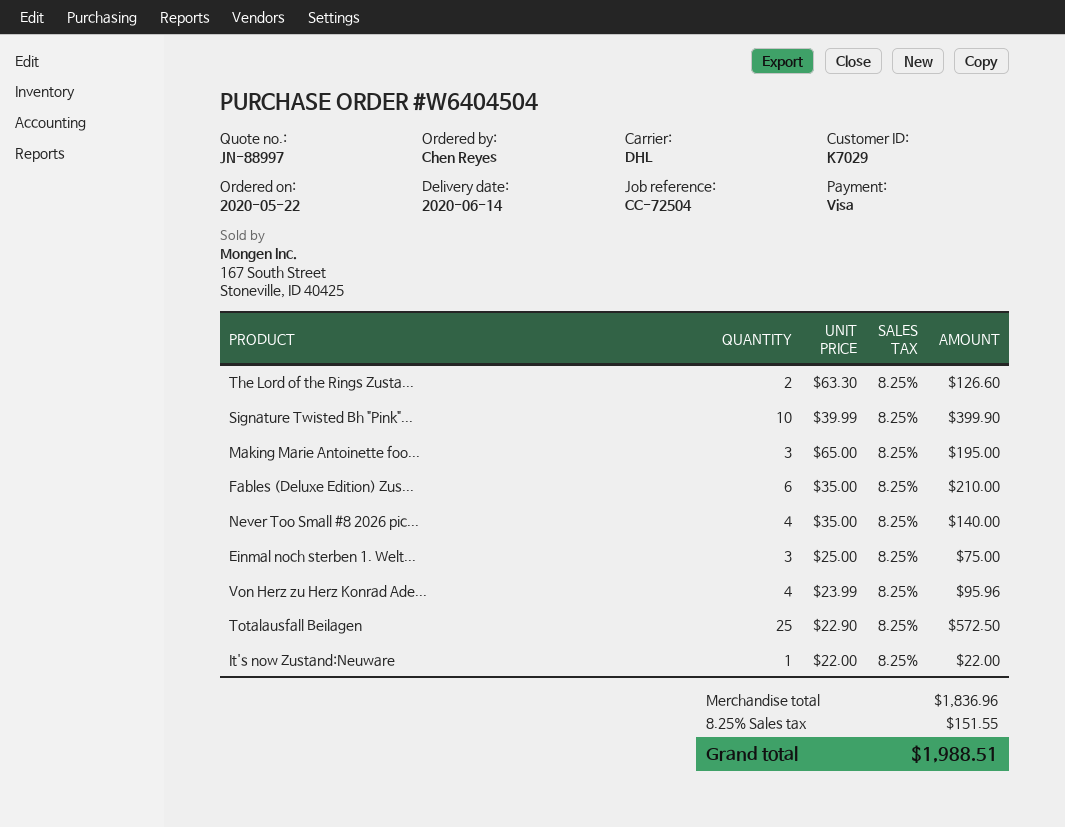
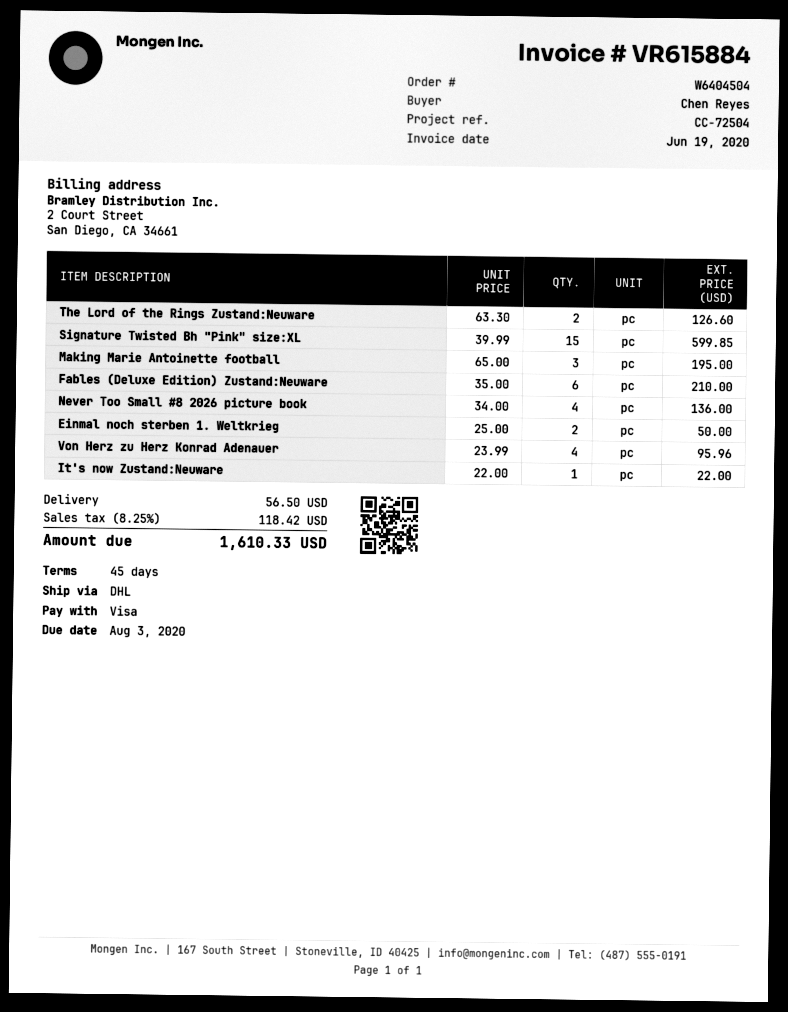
Signature Twisted Bh "Pink"...: 10 x 39.99 = 399.90 -> 15 x 39.99 = 599.85
Never Too Small #8 2026 pic...: 4 x 35.00 = 140.00 -> 4 x 34.00 = 136.00
Einmal noch sterben 1. Welt...: 3 x 25.00 = 75.00 -> 2 x 25.00 = 50.00
Totalausfall Beilagen: 25 x 22.90 = 572.50 -> none
shipping: none -> 56.50
tax: 8.25% = 151.55 -> 8.25% = 118.42
total: 1988.51 -> 1610.33

